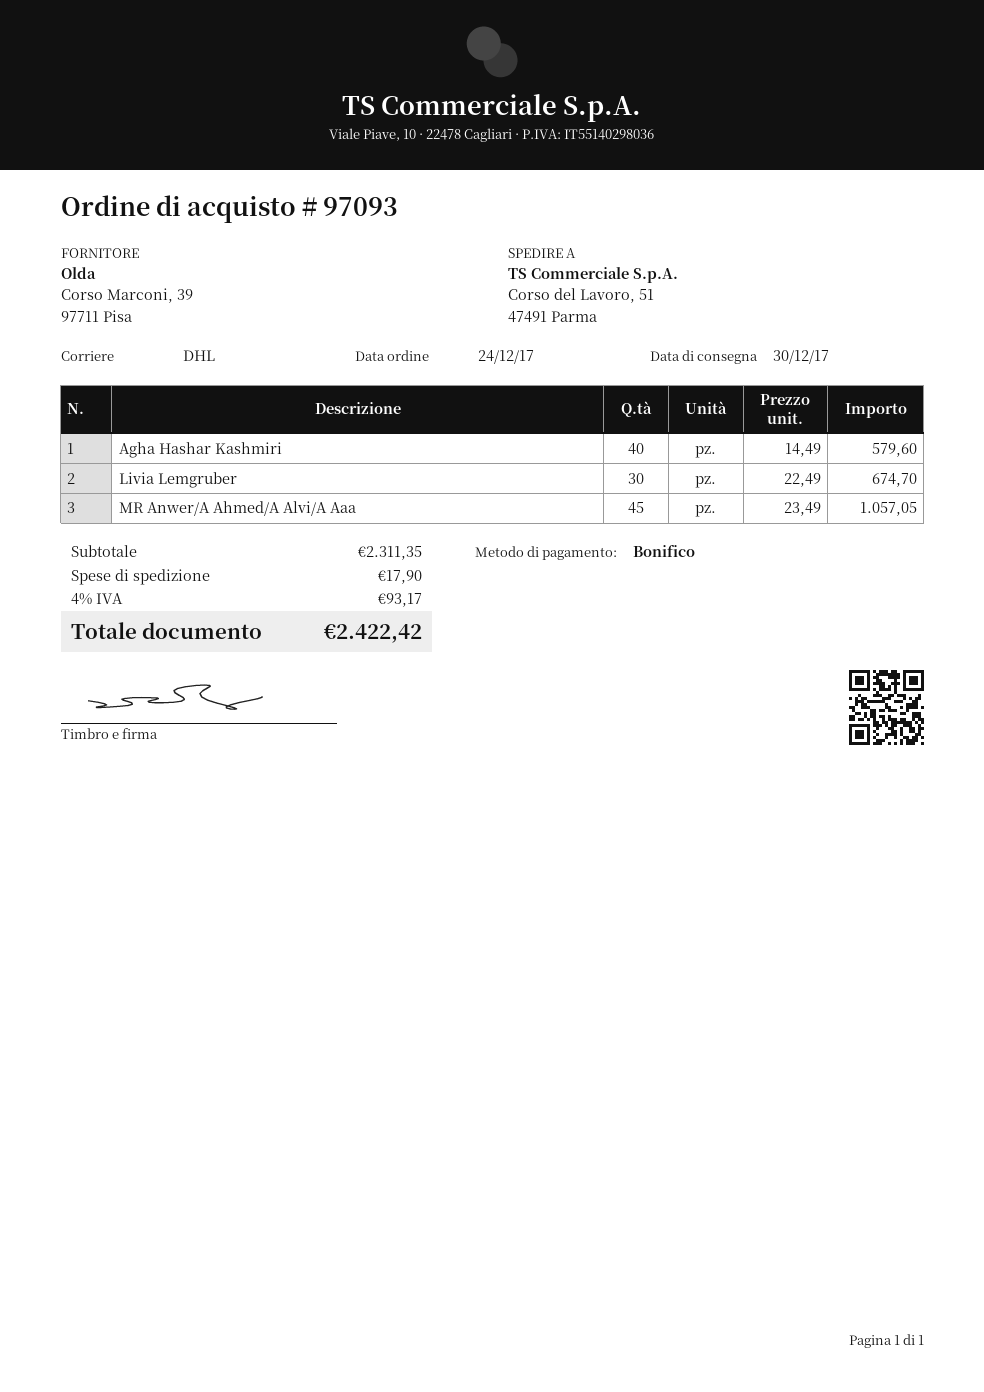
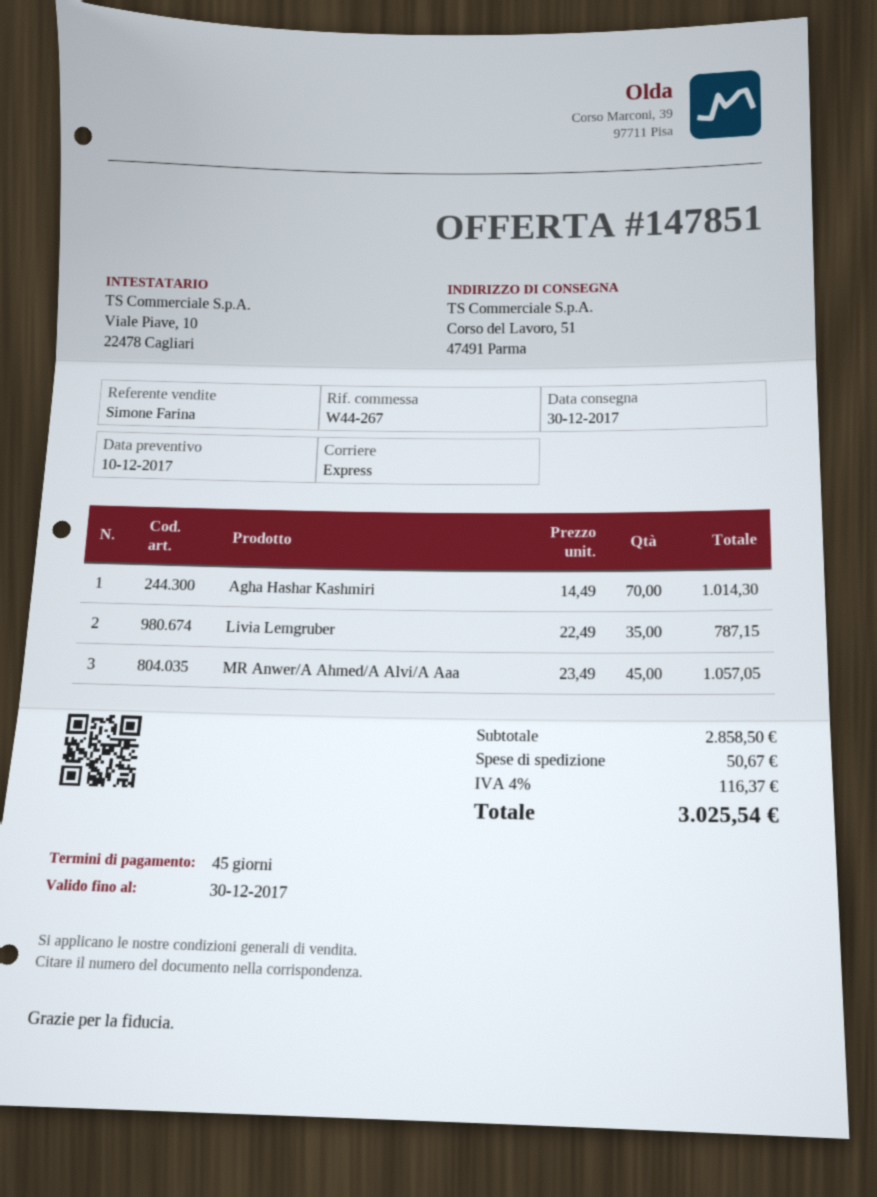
shipping method: DHL -> express
Agha Hashar Kashmiri: 40 x 14.49 = 579.60 -> 70 x 14.49 = 1014.30
Livia Lemgruber: 30 x 22.49 = 674.70 -> 35 x 22.49 = 787.15
subtotal: 2311.35 -> 2858.50
shipping: 17.90 -> 50.67
tax: 4% = 93.17 -> 4% = 116.37
total: 2422.42 -> 3025.54

